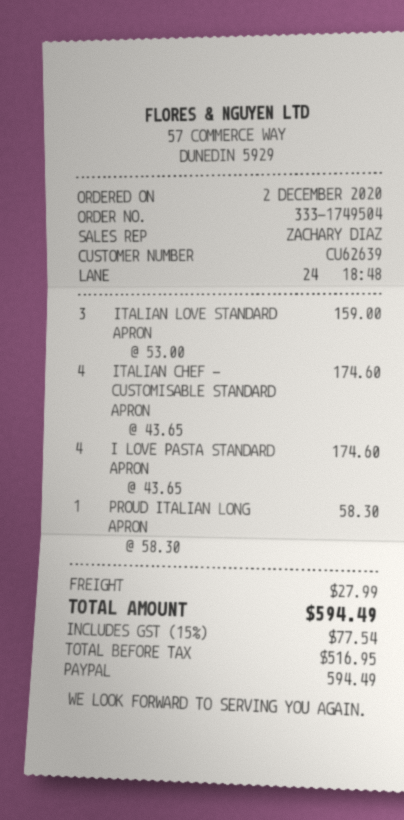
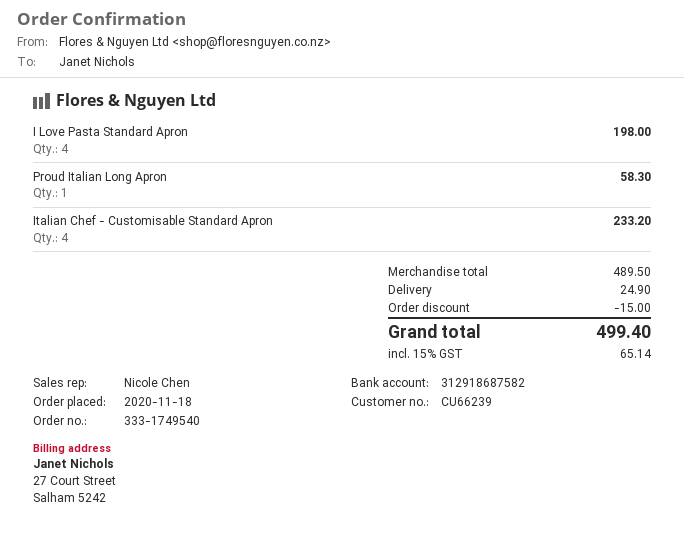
order number: 333-1749504 -> 333-1749540
order date: 2020-12-02 -> 2020-11-18
customer number: CU62639 -> CU66239
sales rep: ZACHARY DIAZ -> Nicole Chen
ITALIAN LOVE STANDARD APRON: 3 for 159.00 -> none
ITALIAN CHEF - CUSTOMISABLE STANDARD APRON: 4 for 174.60 -> 4 for 233.20
I LOVE PASTA STANDARD APRON: 4 for 174.60 -> 4 for 198.00
discount: none -> 15.00
shipping: 27.99 -> 24.90
tax: 15% = 77.54 -> 15% = 65.14
total: 594.49 -> 499.40

